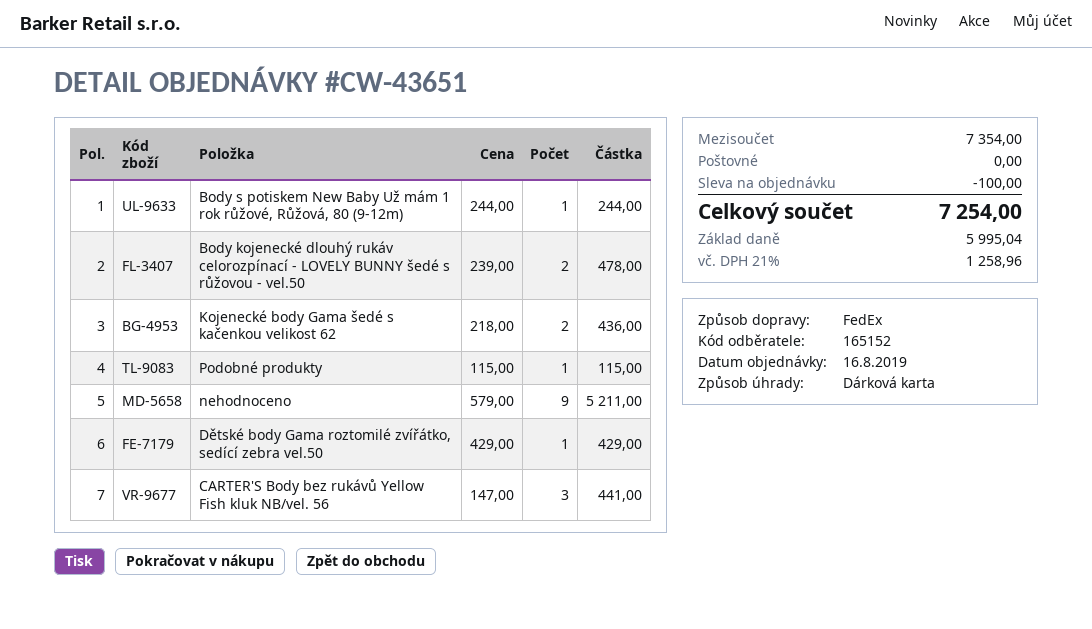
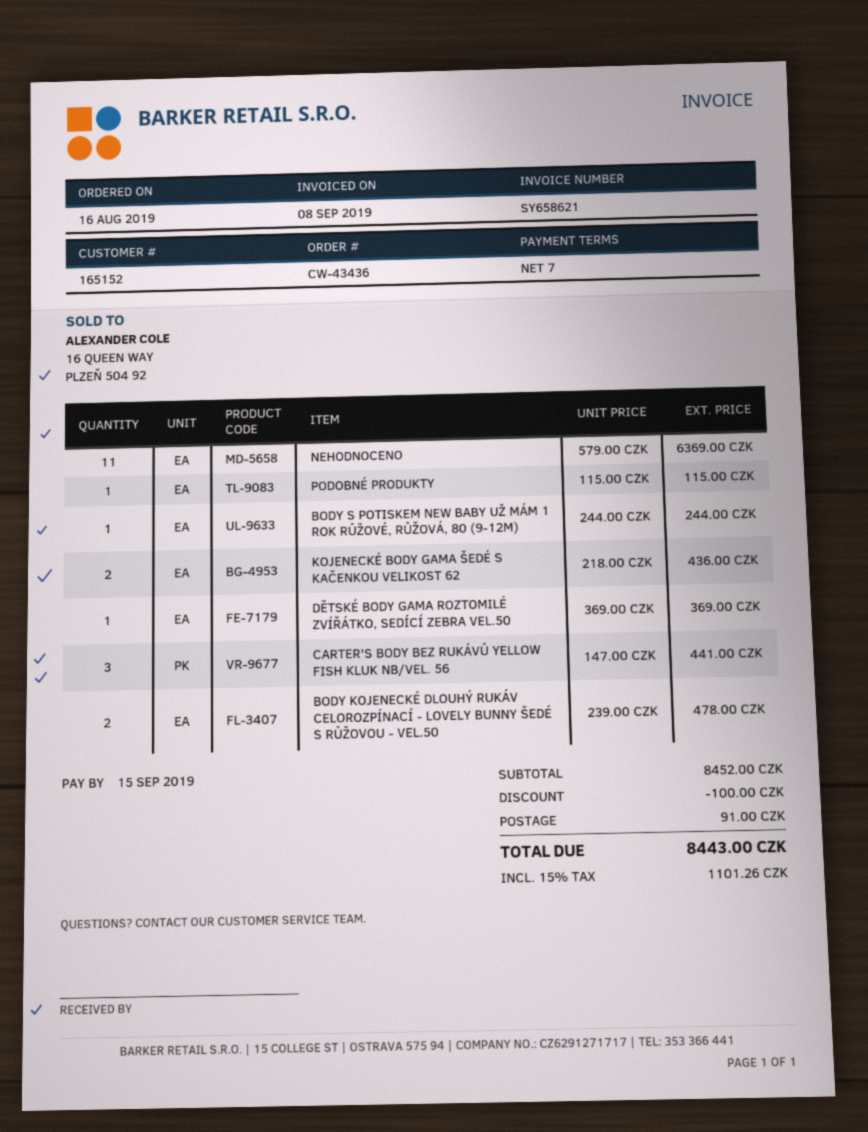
order number: CW-43651 -> CW-43436
nehodnoceno: 9 x 579.00 = 5211.00 -> 11 x 579.00 = 6369.00
Dětské body Gama roztomilé zvířátko, sedící zebra vel.50: 1 x 429.00 = 429.00 -> 1 x 369.00 = 369.00
subtotal: 7354.00 -> 8452.00
shipping: 0.00 -> 91.00
tax: 21% = 1258.96 -> 15% = 1101.26
total: 7254.00 -> 8443.00

